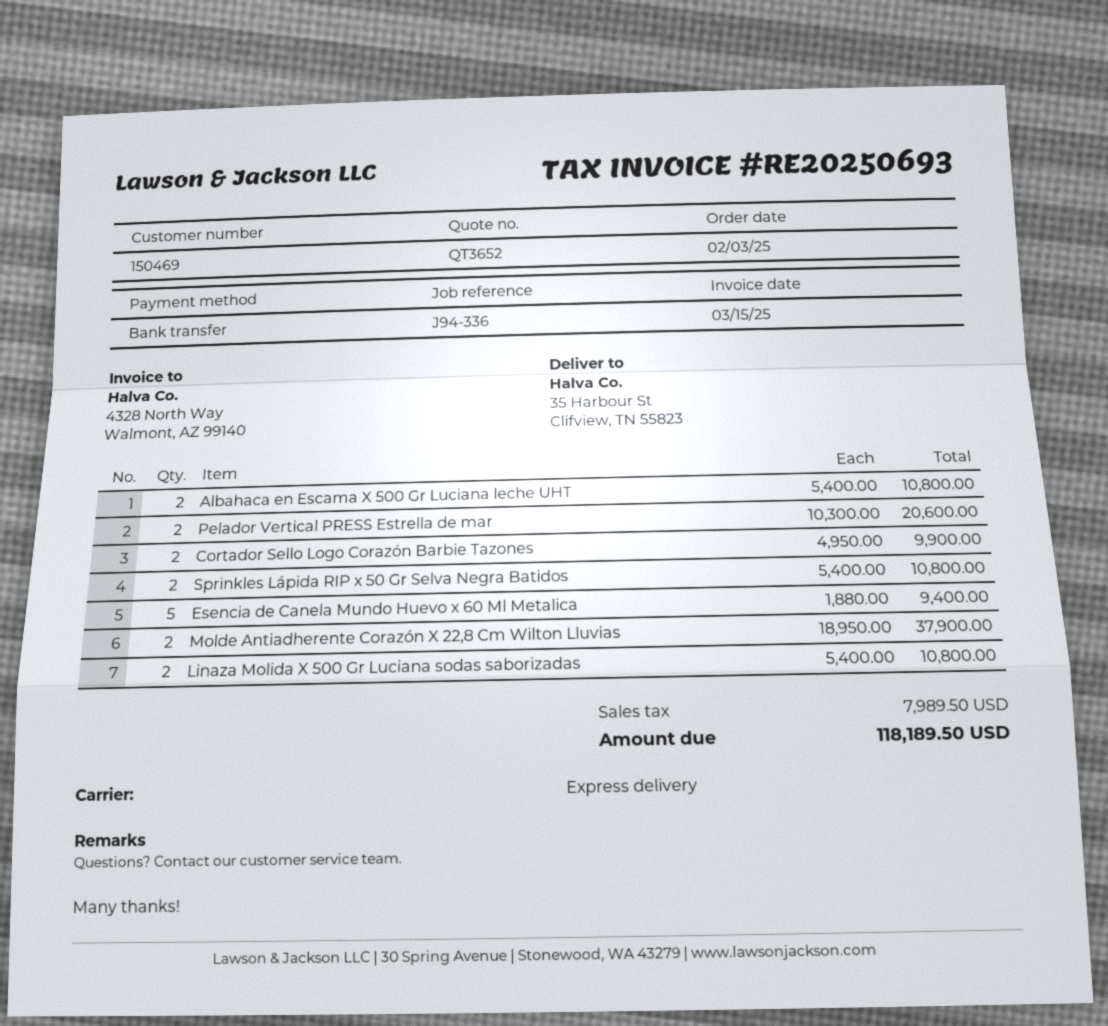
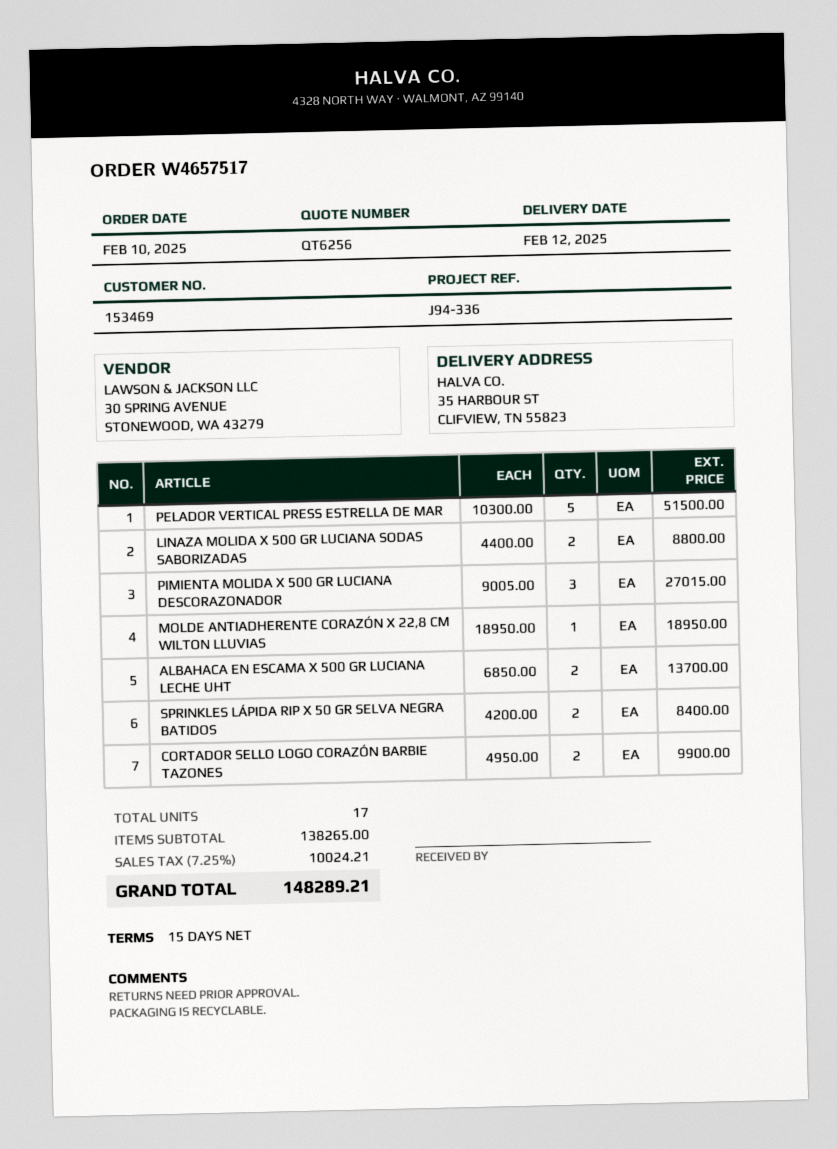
quote number: QT3652 -> QT6256
order date: 2025-02-03 -> 2025-02-10
customer number: 150469 -> 153469
Albahaca en Escama X 500 Gr Luciana leche UHT: 2 x 5400.00 = 10800.00 -> 2 x 6850.00 = 13700.00
Pelador Vertical PRESS Estrella de mar: 2 x 10300.00 = 20600.00 -> 5 x 10300.00 = 51500.00
Sprinkles Lápida RIP x 50 Gr Selva Negra Batidos: 2 x 5400.00 = 10800.00 -> 2 x 4200.00 = 8400.00
Esencia de Canela Mundo Huevo x 60 Ml Metalica: 5 x 1880.00 = 9400.00 -> none
Molde Antiadherente Corazón X 22,8 Cm Wilton Lluvias: 2 x 18950.00 = 37900.00 -> 1 x 18950.00 = 18950.00
Linaza Molida X 500 Gr Luciana sodas saborizadas: 2 x 5400.00 = 10800.00 -> 2 x 4400.00 = 8800.00
PIMIENTA MOLIDA X 500 GR LUCIANA DESCORAZONADOR: none -> 3 x 9005.00 = 27015.00
tax: 7989.50 -> 10024.21
total: 118189.50 -> 148289.21

